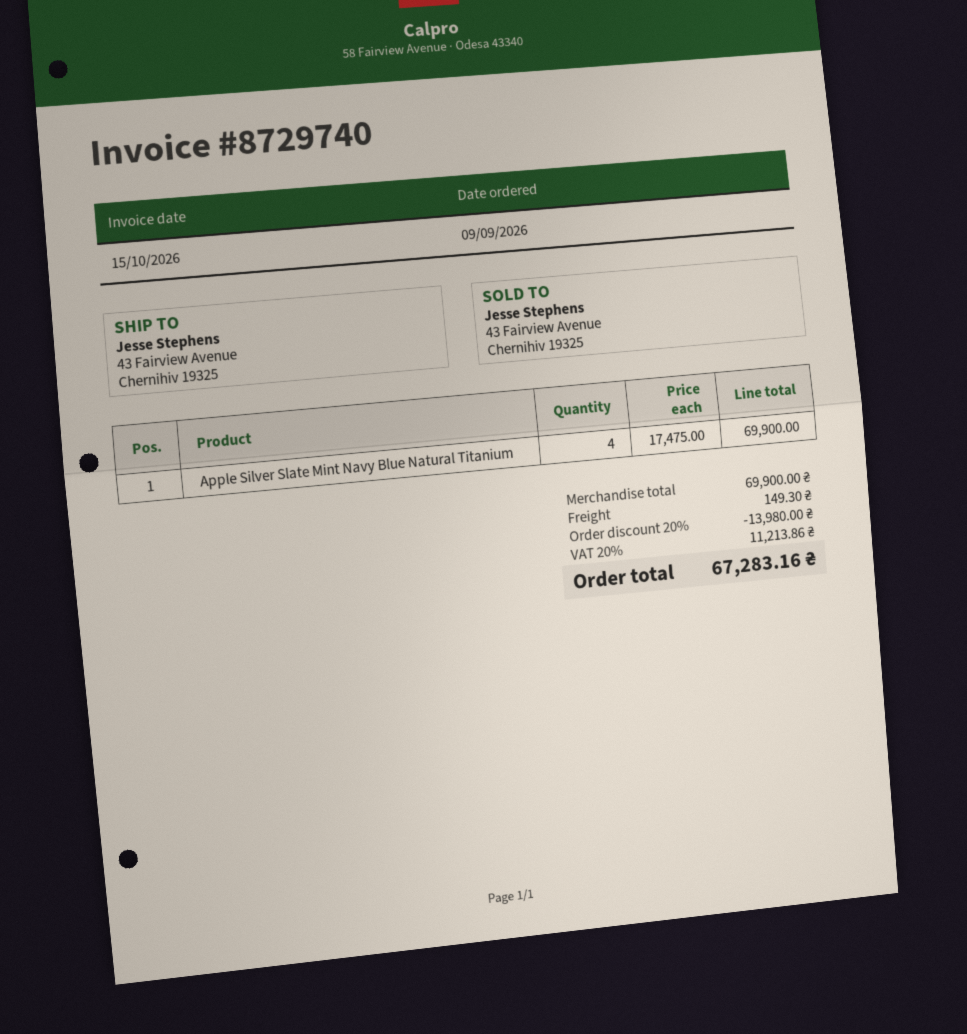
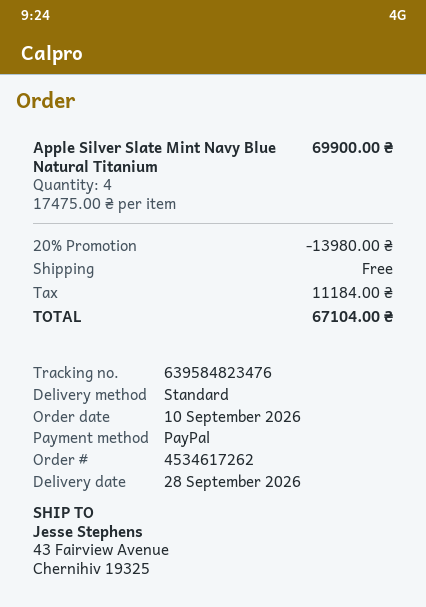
order date: 2026-09-09 -> 2026-09-10
shipping: 149.30 -> 0.00
tax: 11213.86 -> 11184.00
total: 67283.16 -> 67104.00

